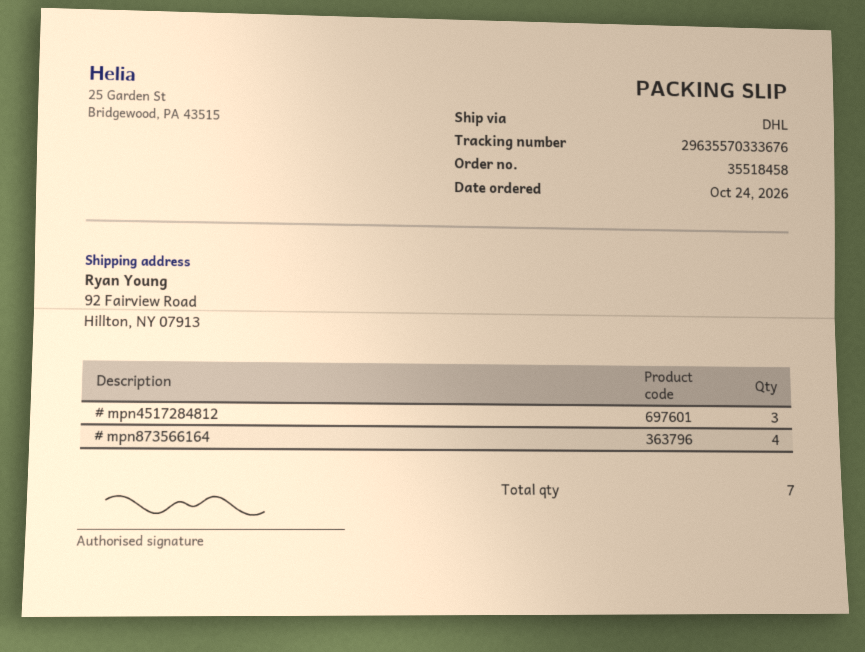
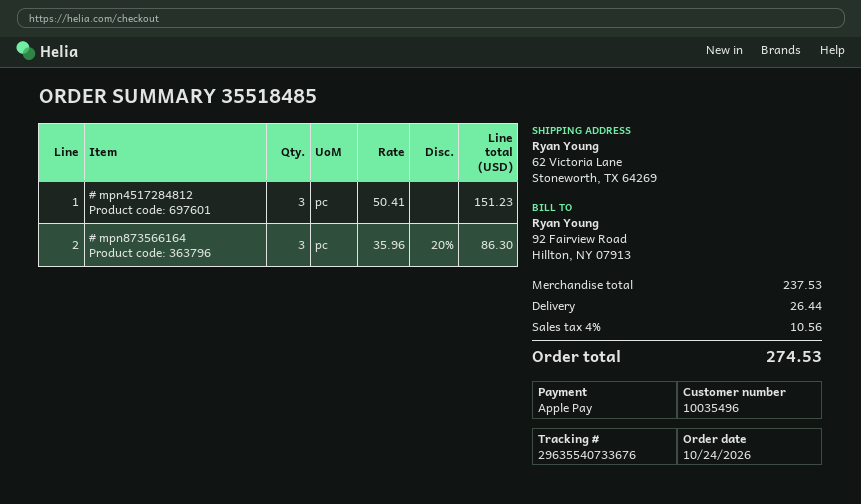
order number: 35518458 -> 35518485
tracking number: 29635570333676 -> 29635540733676
ship to: 92 Fairview Road, Hillton, NY 07913 -> 62 Victoria Lane, Stoneworth, TX 64269
# mpn873566164: 4 -> 3

